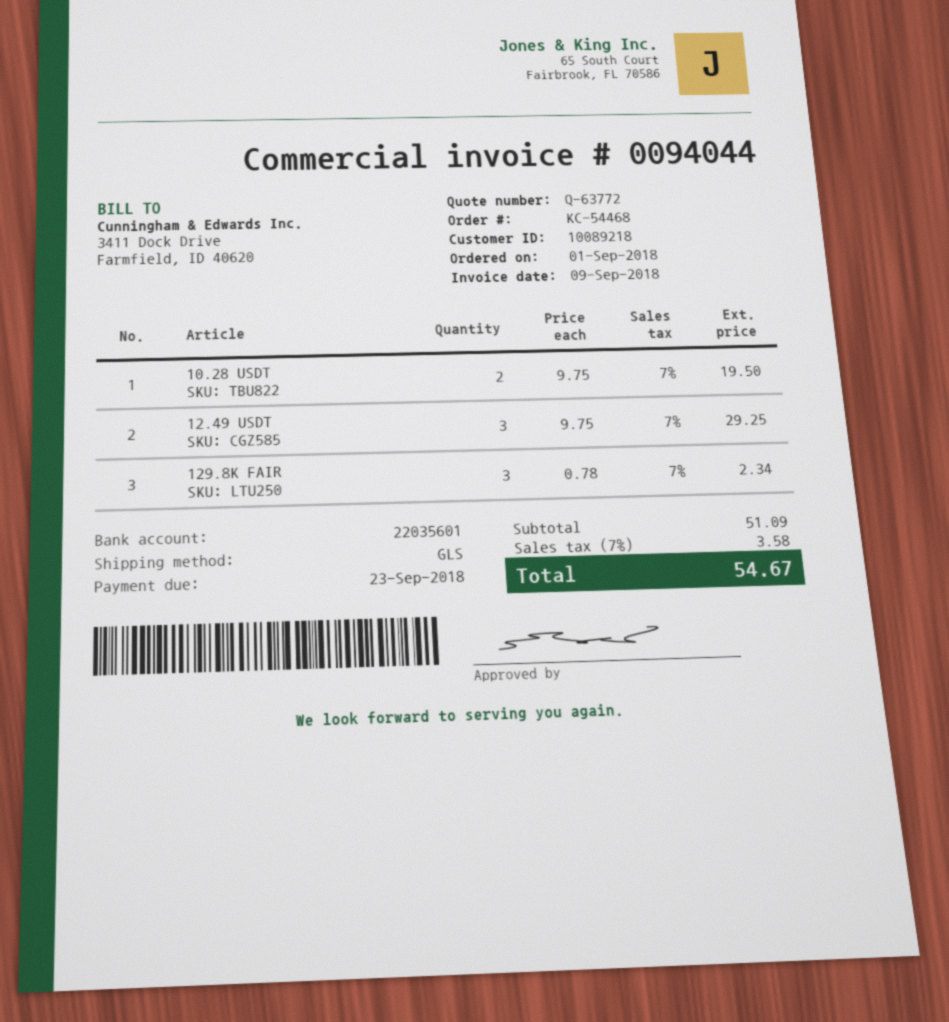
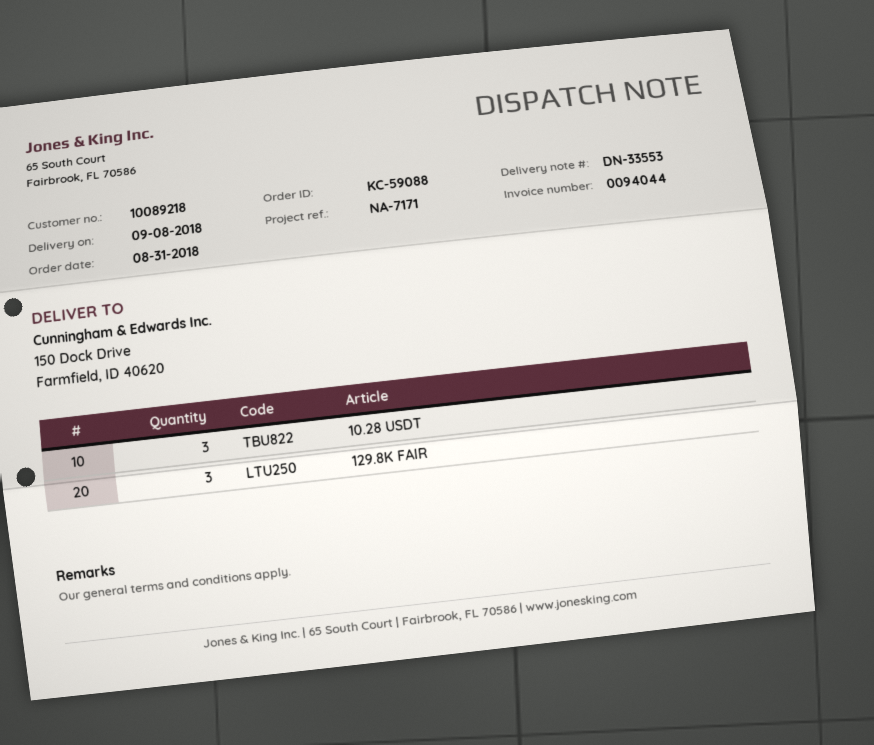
order number: KC-54468 -> KC-59088
order date: 2018-09-01 -> 2018-08-31
10.28 USDT: 2 -> 3
12.49 USDT: 3 -> none

